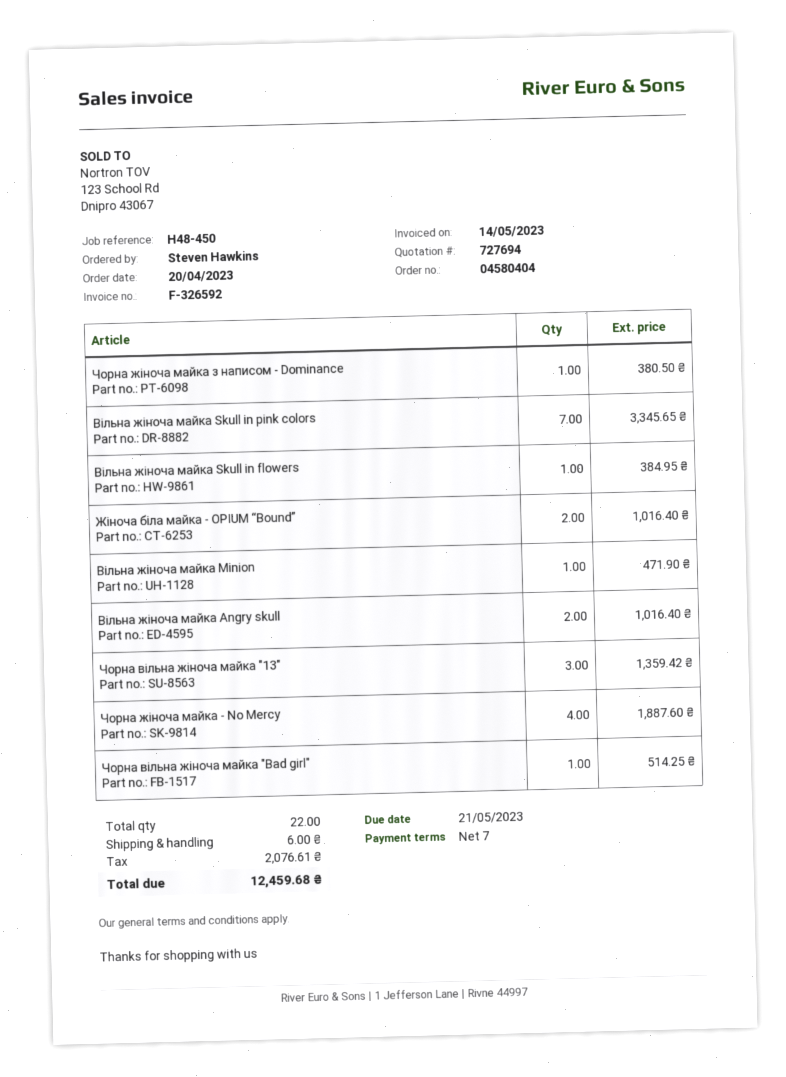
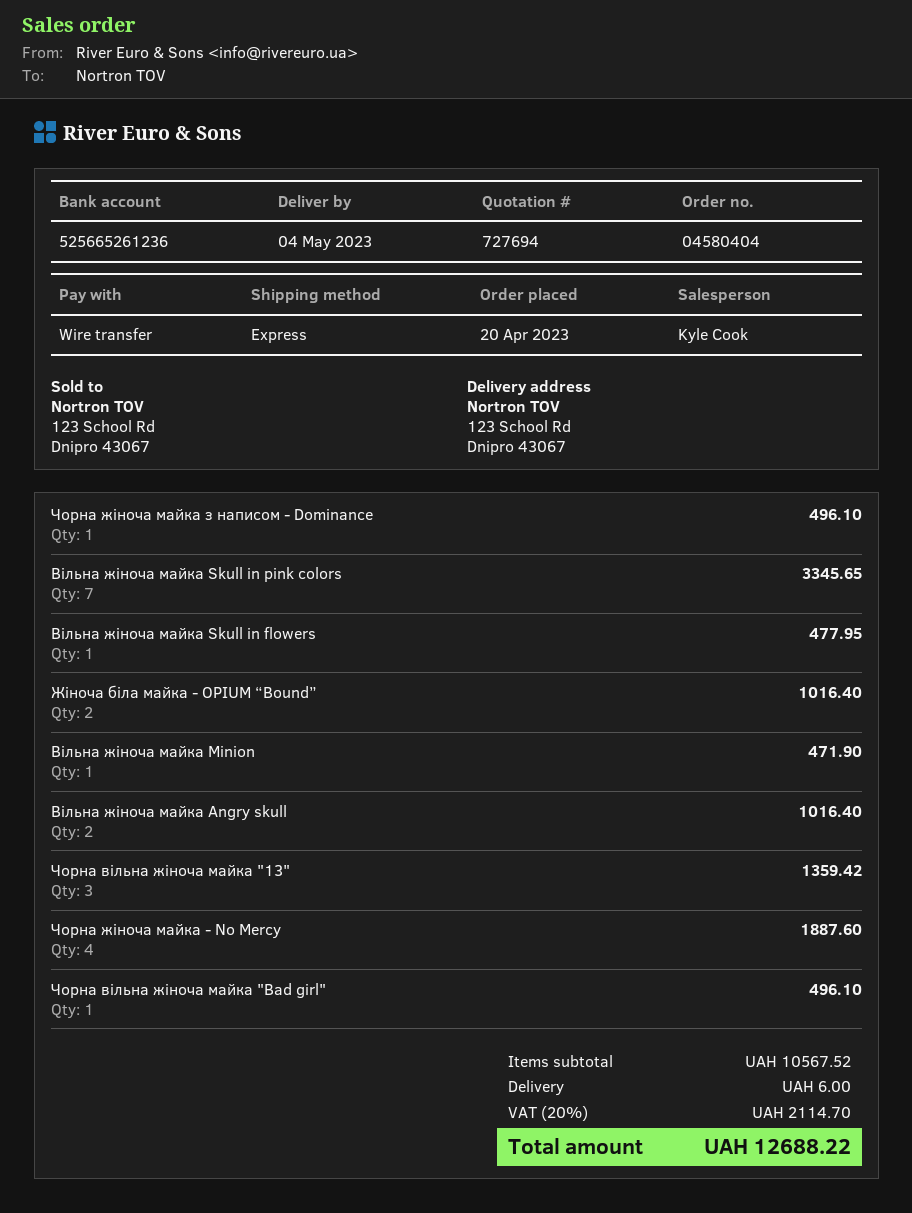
Чорна жіноча майка з написом - Dominance: 1 for 380.50 -> 1 for 496.10
Вільна жіноча майка Skull in flowers: 1 for 384.95 -> 1 for 477.95
Чорна вільна жіноча майка "Bad girl": 1 for 514.25 -> 1 for 496.10
tax: 2076.61 -> 2114.70
total: 12459.68 -> 12688.22

